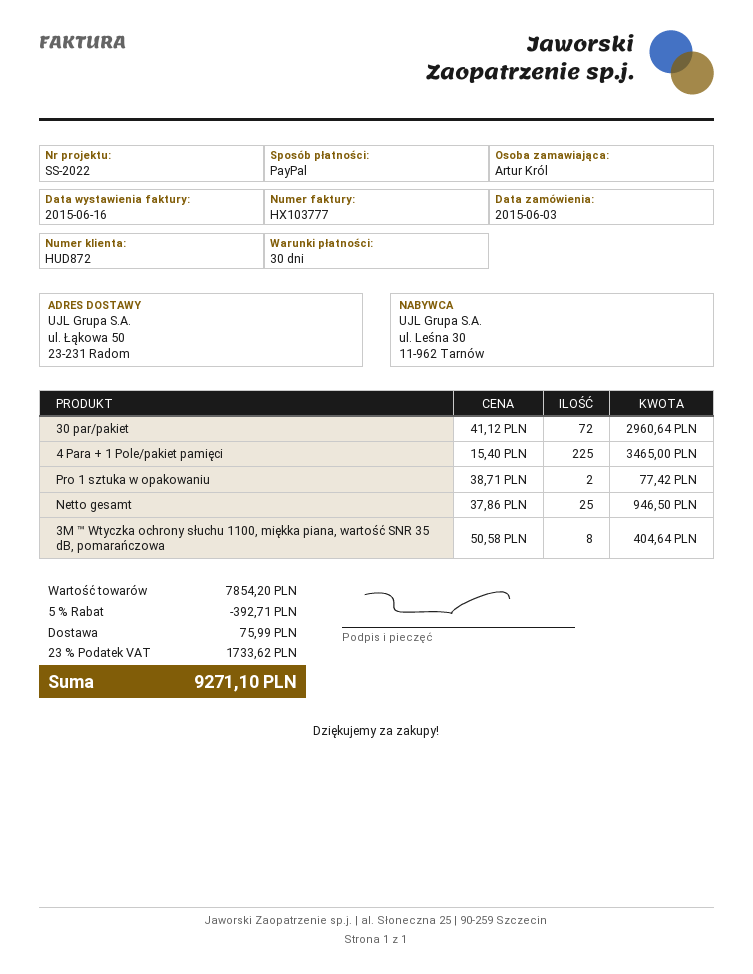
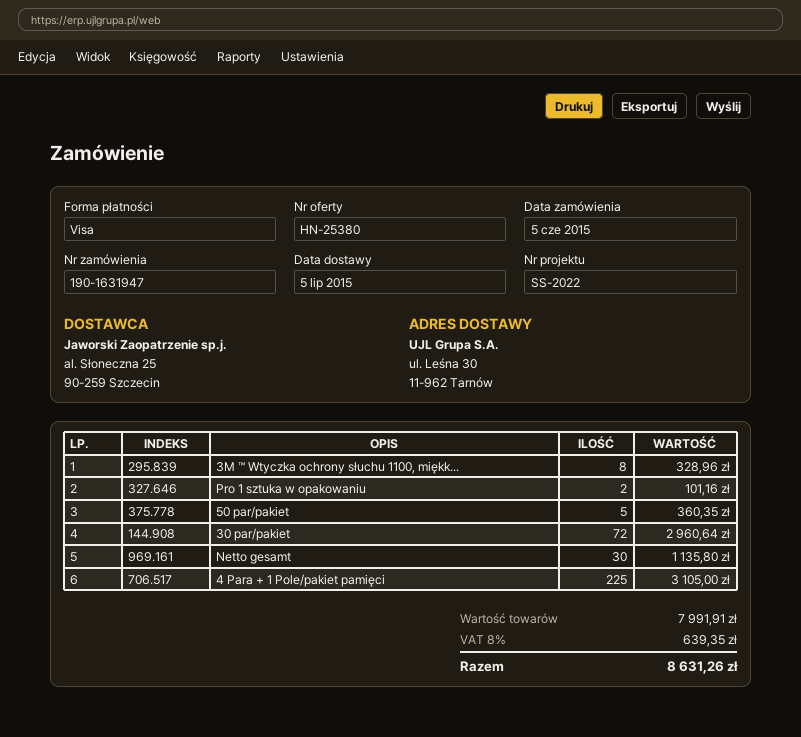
order date: 2015-06-03 -> 2015-06-05
payment method: PayPal -> Visa
ship to: ul. Łąkowa 50, 23-231 Radom -> ul. Leśna 30, 11-962 Tarnów
4 Para + 1 Pole/pakiet pamięci: 225 for 3465.00 -> 225 for 3105.00
Pro 1 sztuka w opakowaniu: 2 for 77.42 -> 2 for 101.16
Netto gesamt: 25 for 946.50 -> 30 for 1135.80
3M ™ Wtyczka ochrony słuchu 1100, miękka piana, wartość SNR 35 dB, pomarańczowa: 8 for 404.64 -> 8 for 328.96
50 par/pakiet: none -> 5 for 360.35
subtotal: 7854.20 -> 7991.91
discount: 5% = 392.71 -> none
shipping: 75.99 -> none
tax: 23% = 1733.62 -> 8% = 639.35
total: 9271.10 -> 8631.26

